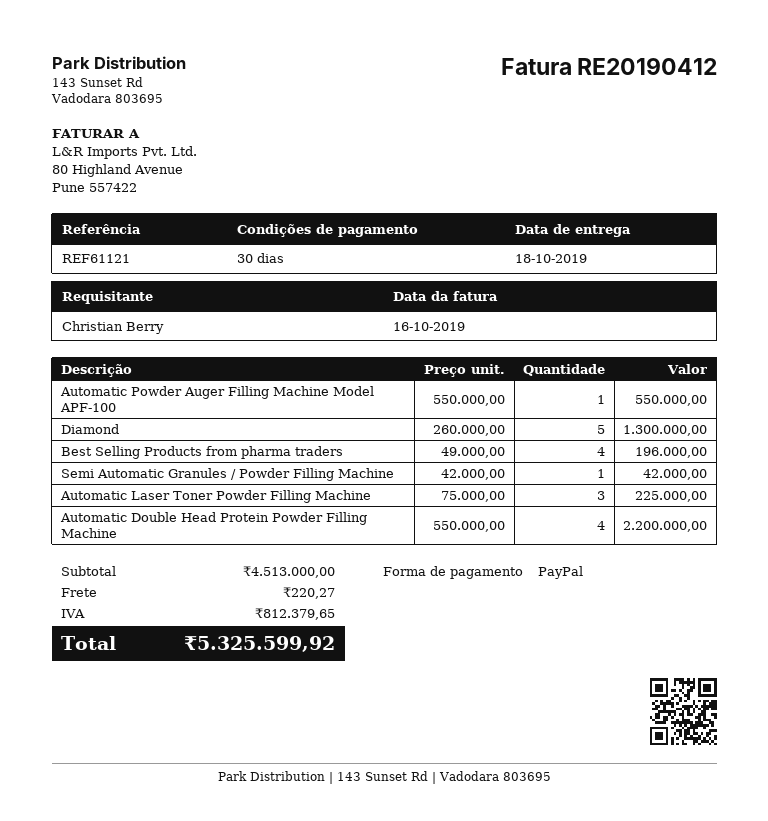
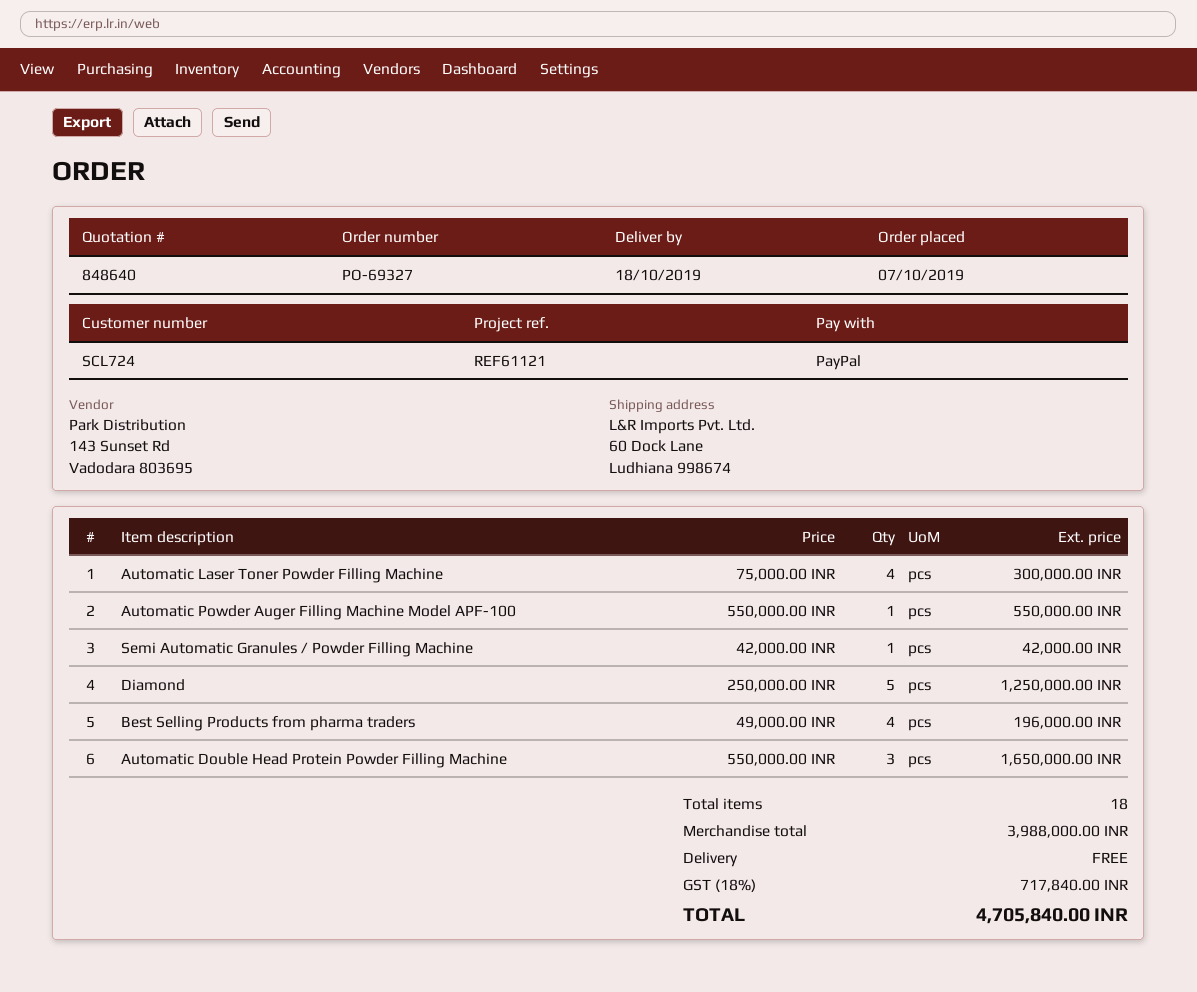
Diamond: 5 x 260000.00 = 1300000.00 -> 5 x 250000.00 = 1250000.00
Automatic Laser Toner Powder Filling Machine: 3 x 75000.00 = 225000.00 -> 4 x 75000.00 = 300000.00
Automatic Double Head Protein Powder Filling Machine: 4 x 550000.00 = 2200000.00 -> 3 x 550000.00 = 1650000.00
subtotal: 4513000.00 -> 3988000.00
shipping: 220.27 -> 0.00
tax: 812379.65 -> 717840.00
total: 5325599.92 -> 4705840.00

